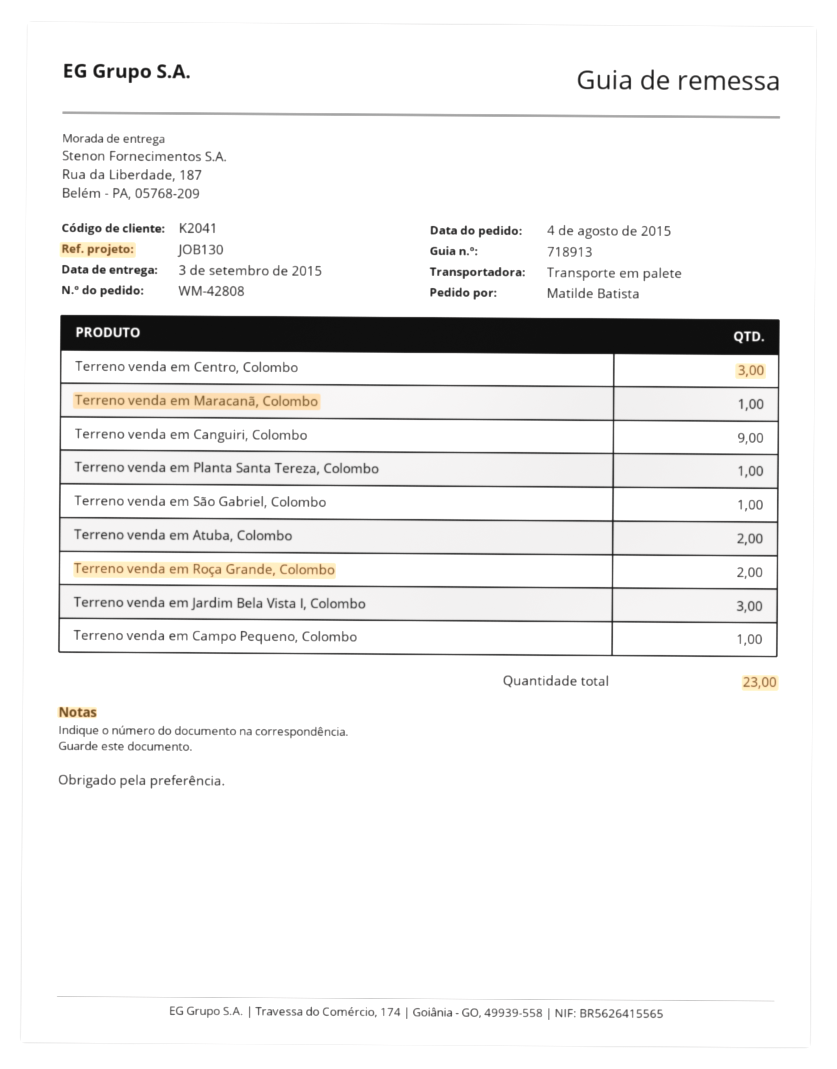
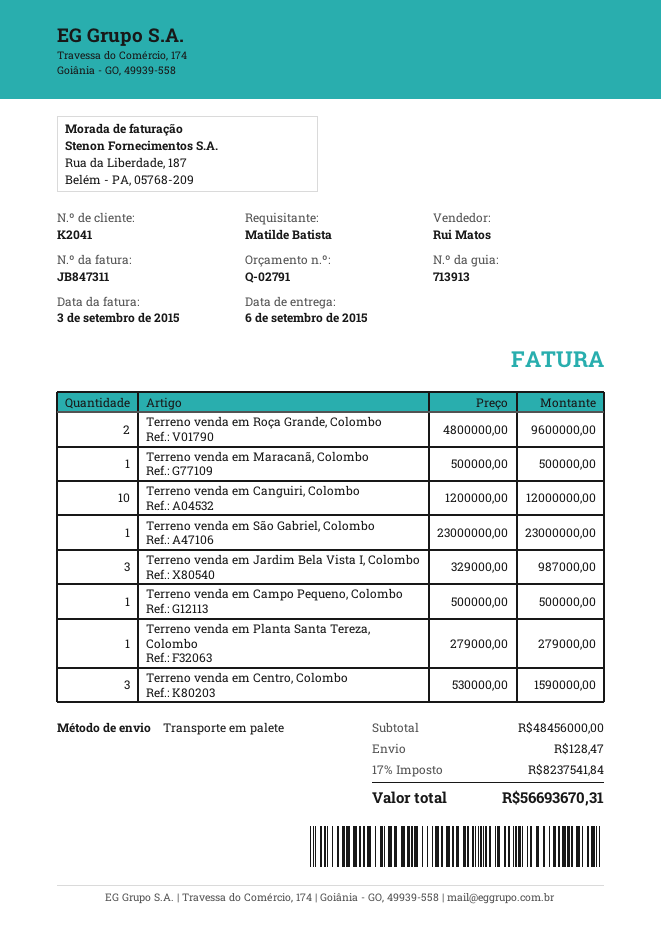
delivery note number: 718913 -> 713913
delivery date: 2015-09-03 -> 2015-09-06
Terreno venda em Canguiri, Colombo: 9 -> 10
Terreno venda em Atuba, Colombo: 2 -> none

